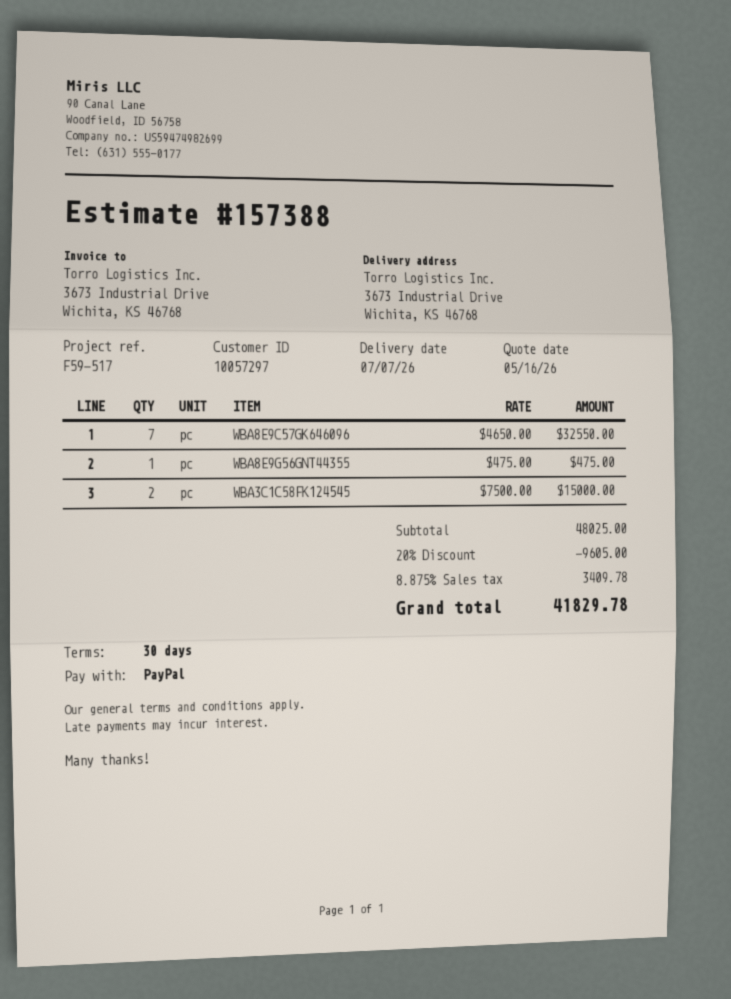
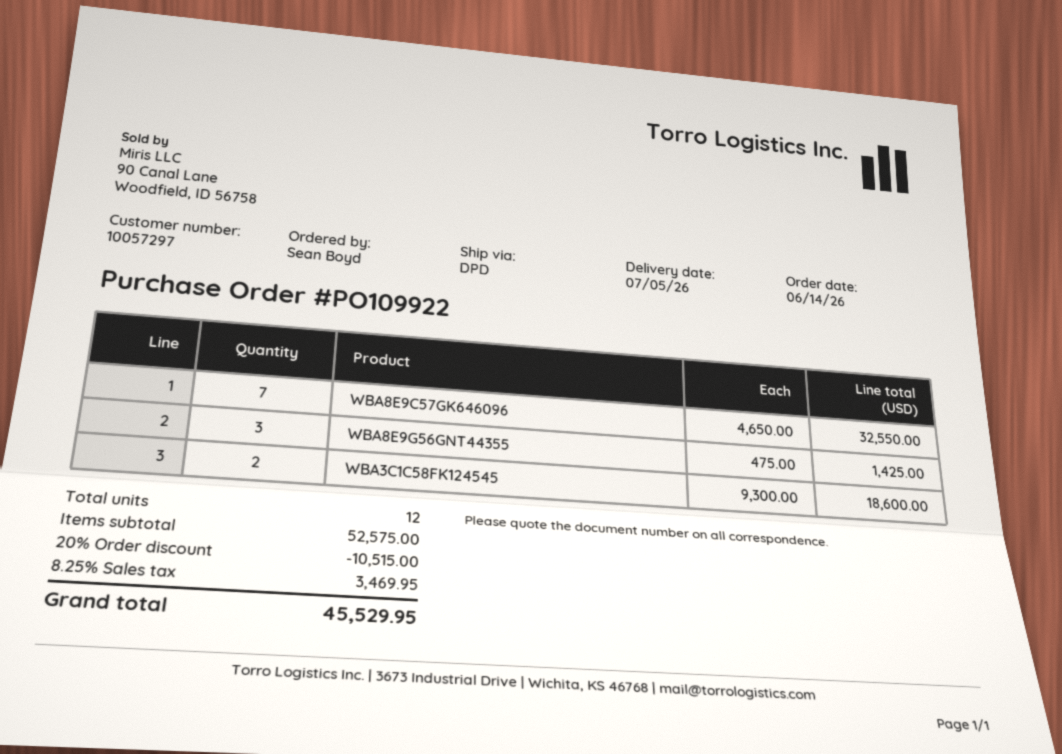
delivery date: 2026-07-07 -> 2026-07-05
WBA8E9G56GNT44355: 1 x 475.00 = 475.00 -> 3 x 475.00 = 1425.00
WBA3C1C58FK124545: 2 x 7500.00 = 15000.00 -> 2 x 9300.00 = 18600.00
subtotal: 48025.00 -> 52575.00
discount: 20% = 9605.00 -> 20% = 10515.00
tax: 8.875% = 3409.78 -> 8.25% = 3469.95
total: 41829.78 -> 45529.95

